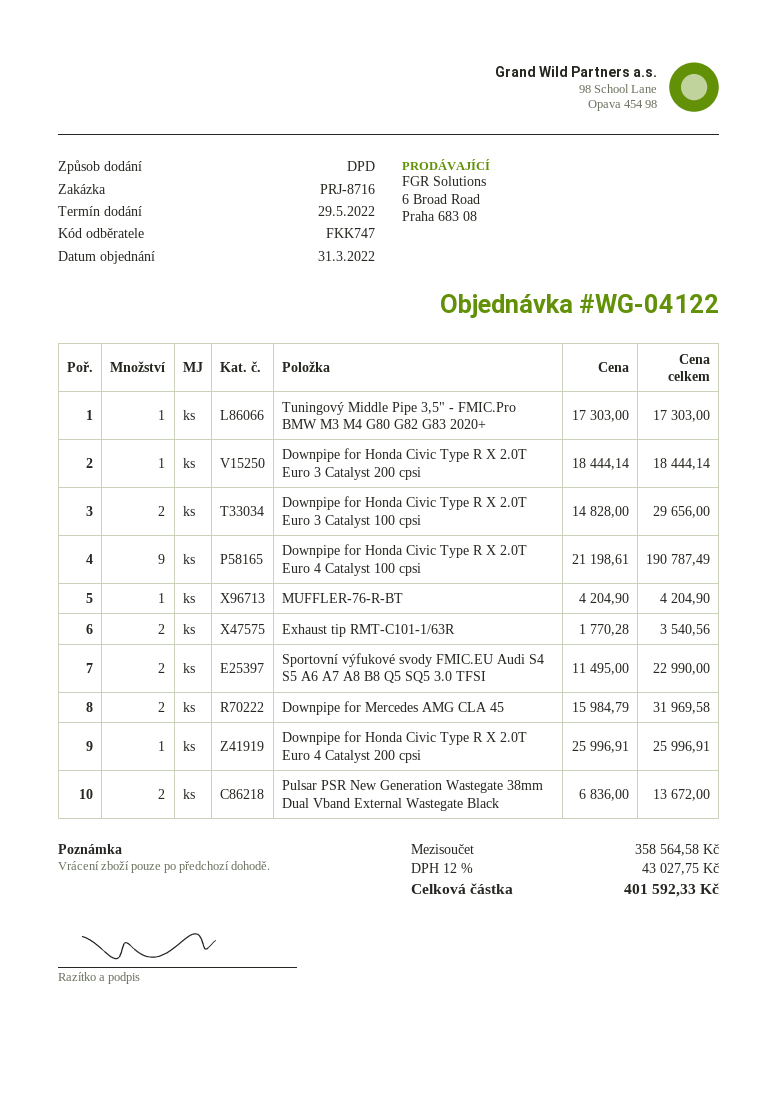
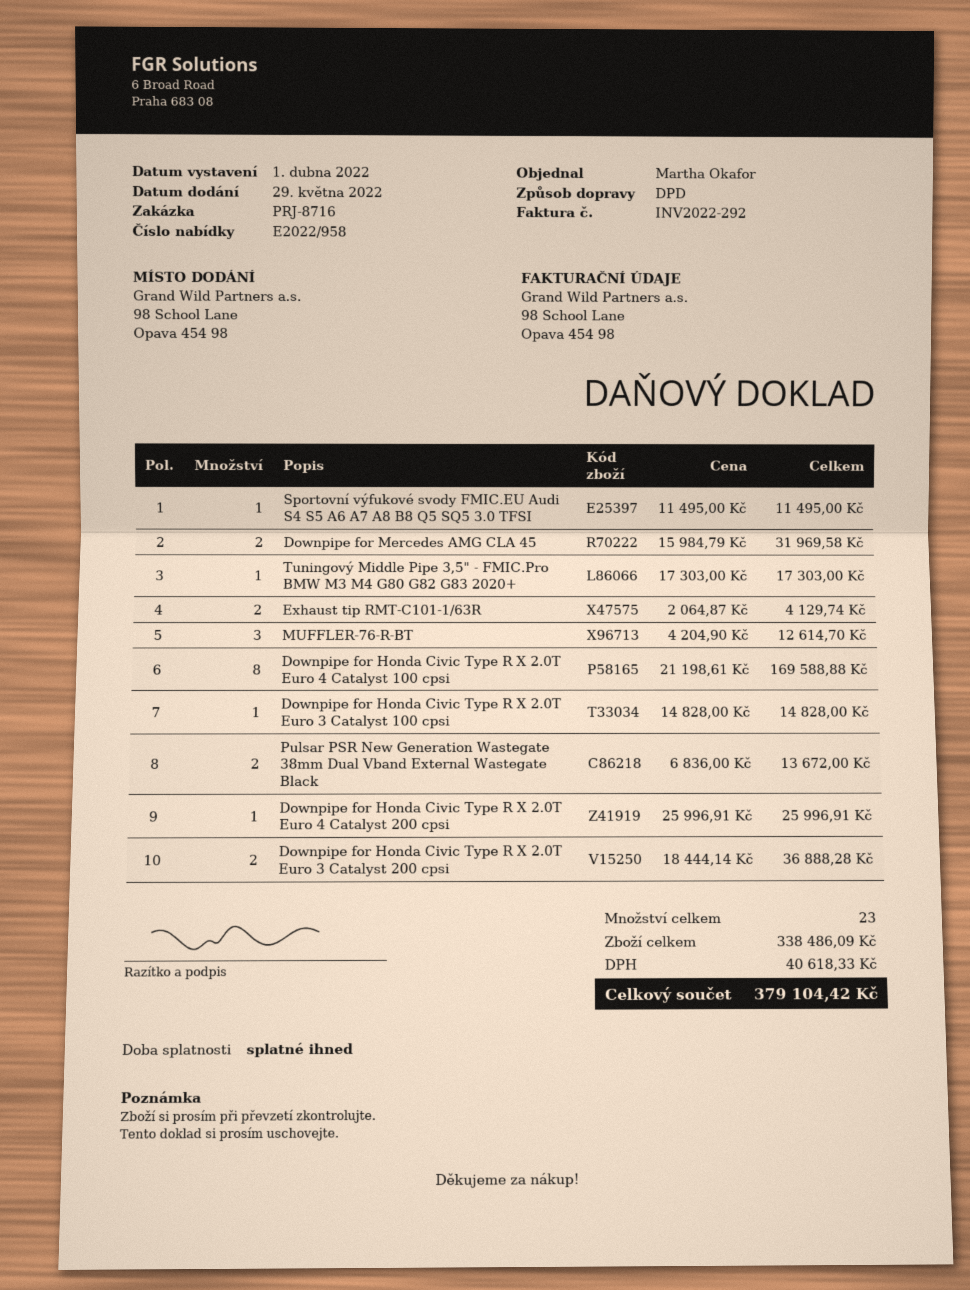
Downpipe for Honda Civic Type R X 2.0T Euro 3 Catalyst 200 cpsi: 1 x 18444.14 = 18444.14 -> 2 x 18444.14 = 36888.28
Downpipe for Honda Civic Type R X 2.0T Euro 3 Catalyst 100 cpsi: 2 x 14828.00 = 29656.00 -> 1 x 14828.00 = 14828.00
Downpipe for Honda Civic Type R X 2.0T Euro 4 Catalyst 100 cpsi: 9 x 21198.61 = 190787.49 -> 8 x 21198.61 = 169588.88
MUFFLER-76-R-BT: 1 x 4204.90 = 4204.90 -> 3 x 4204.90 = 12614.70
Exhaust tip RMT-C101-1/63R: 2 x 1770.28 = 3540.56 -> 2 x 2064.87 = 4129.74
Sportovní výfukové svody FMIC.EU Audi S4 S5 A6 A7 A8 B8 Q5 SQ5 3.0 TFSI: 2 x 11495.00 = 22990.00 -> 1 x 11495.00 = 11495.00
subtotal: 358564.58 -> 338486.09
tax: 43027.75 -> 40618.33
total: 401592.33 -> 379104.42

